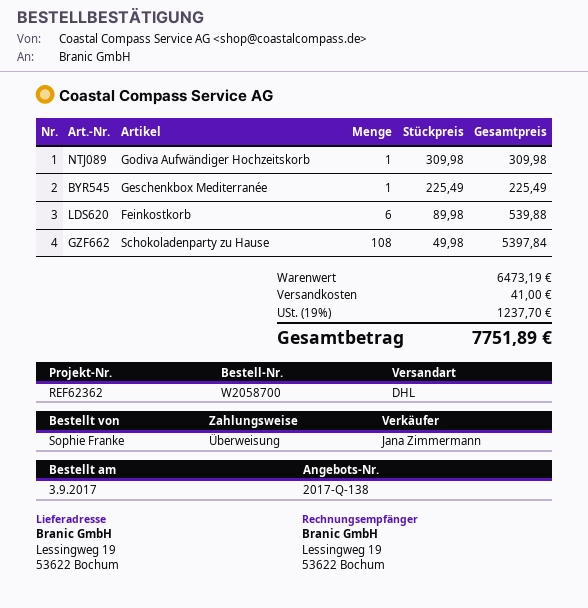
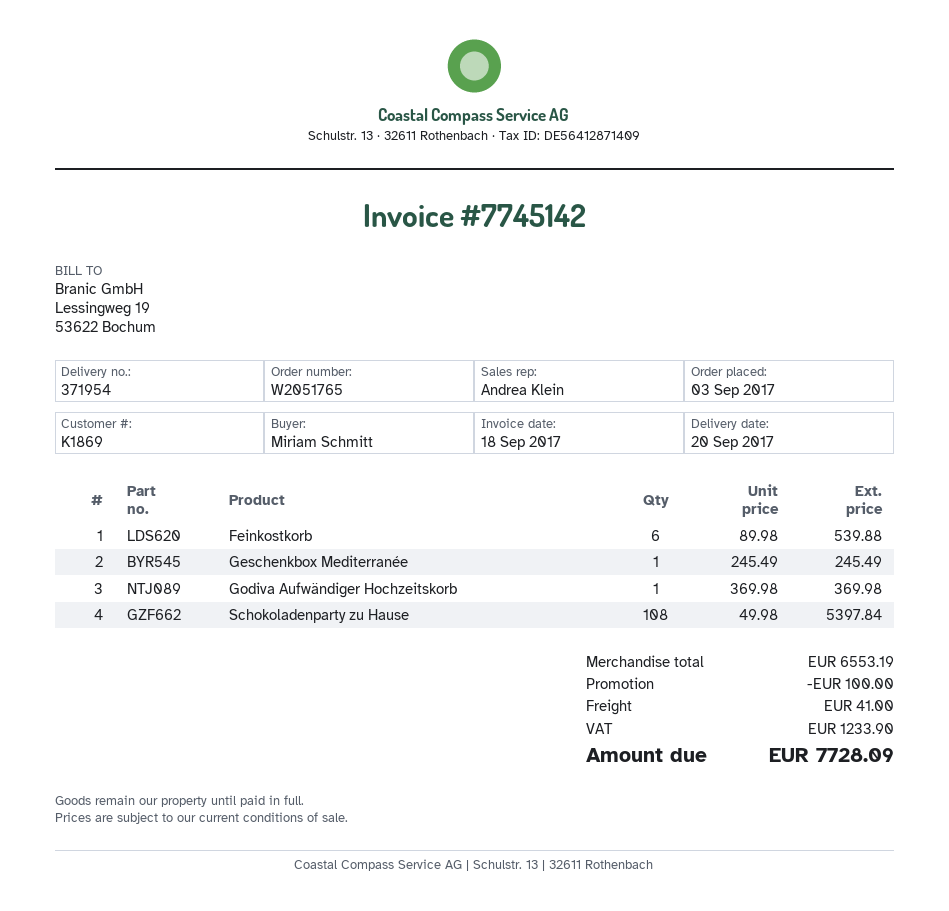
order number: W2058700 -> W2051765
ordered by: Sophie Franke -> Miriam Schmitt
sales rep: Jana Zimmermann -> Andrea Klein
Godiva Aufwändiger Hochzeitskorb: 1 x 309.98 = 309.98 -> 1 x 369.98 = 369.98
Geschenkbox Mediterranée: 1 x 225.49 = 225.49 -> 1 x 245.49 = 245.49
subtotal: 6473.19 -> 6553.19
discount: none -> 100.00
tax: 1237.70 -> 1233.90
total: 7751.89 -> 7728.09

